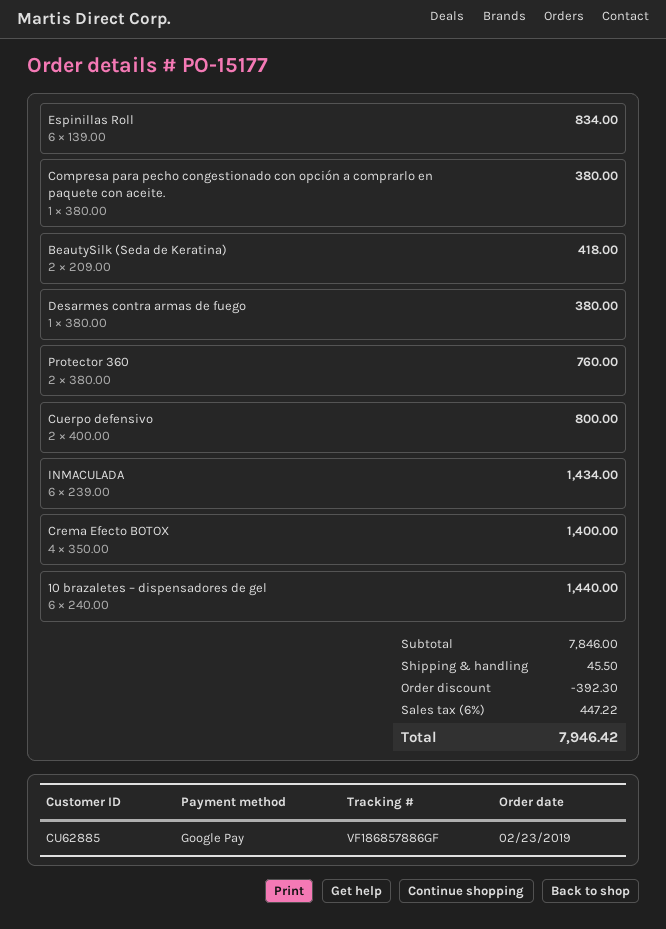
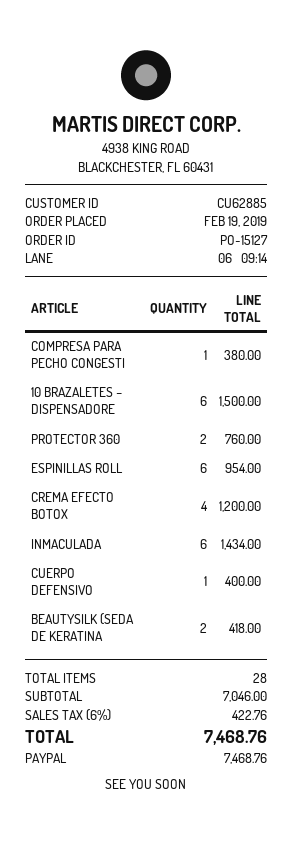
order number: PO-15177 -> PO-15127
order date: 2019-02-23 -> 2019-02-19
payment method: Google Pay -> PayPal
Espinillas Roll: 6 for 834.00 -> 6 for 954.00
Desarmes contra armas de fuego: 1 for 380.00 -> none
Cuerpo defensivo: 2 for 800.00 -> 1 for 400.00
Crema Efecto BOTOX: 4 for 1400.00 -> 4 for 1200.00
10 brazaletes – dispensadores de gel: 6 for 1440.00 -> 6 for 1500.00
subtotal: 7846.00 -> 7046.00
discount: 392.30 -> none
shipping: 45.50 -> none
tax: 6% = 447.22 -> 6% = 422.76
total: 7946.42 -> 7468.76

